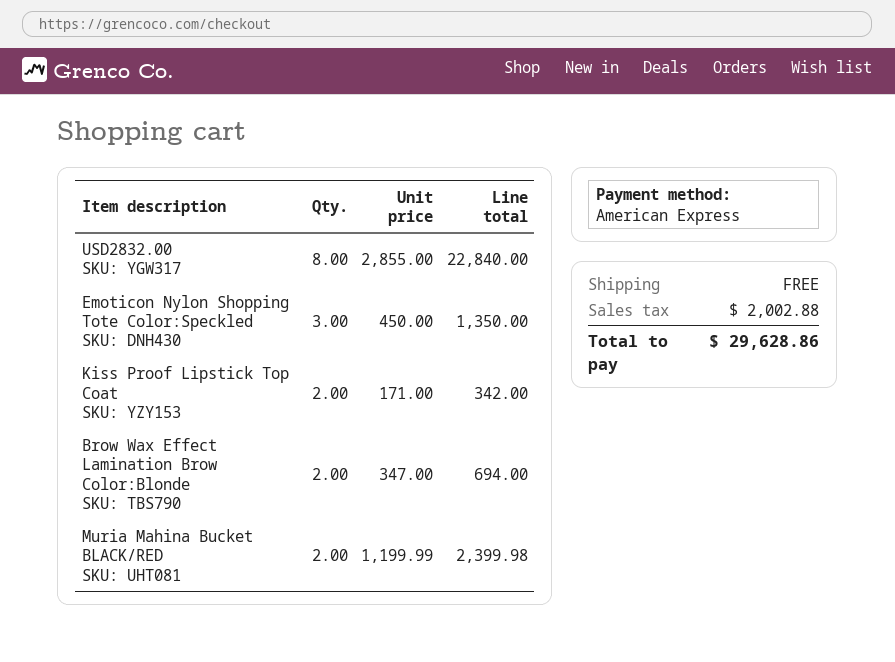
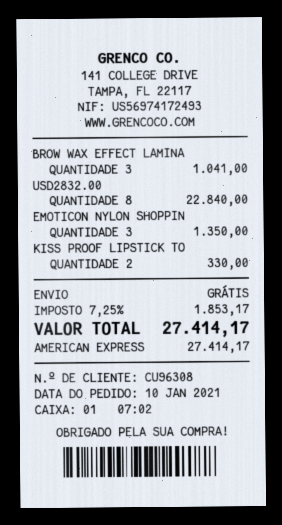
Kiss Proof Lipstick Top Coat: 2 for 342.00 -> 2 for 330.00
Brow Wax Effect Lamination Brow Color:Blonde: 2 for 694.00 -> 3 for 1041.00
Muria Mahina Bucket BLACK/RED: 2 for 2399.98 -> none
tax: 2002.88 -> 1853.17
total: 29628.86 -> 27414.17

